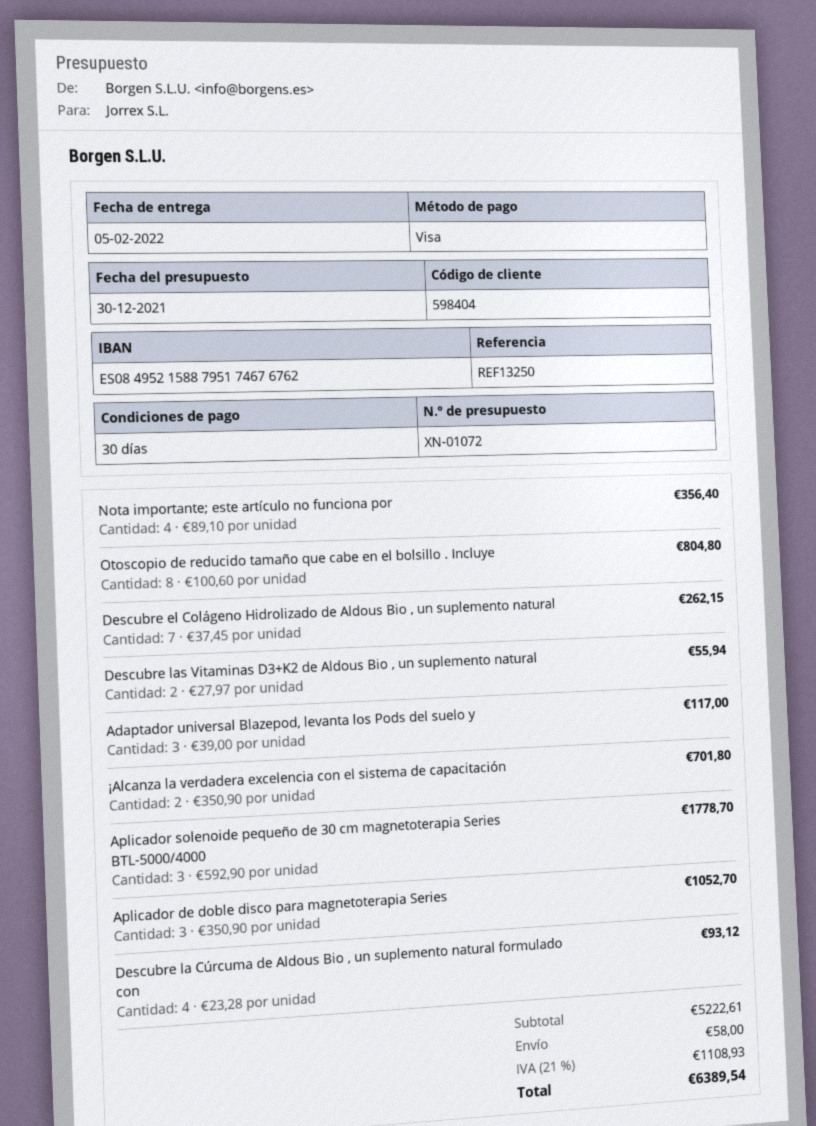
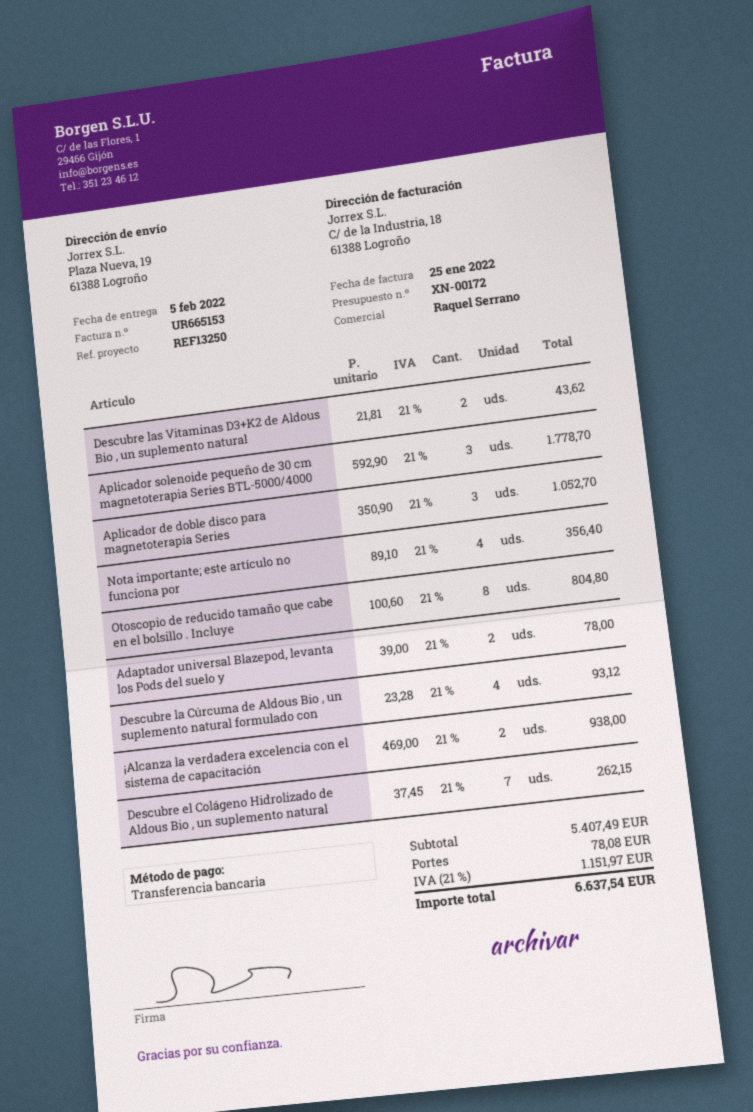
quote number: XN-01072 -> XN-00172
payment method: Visa -> bank transfer
Descubre las Vitaminas D3+K2 de Aldous Bio , un suplemento natural: 2 x 27.97 = 55.94 -> 2 x 21.81 = 43.62
Adaptador universal Blazepod, levanta los Pods del suelo y: 3 x 39.00 = 117.00 -> 2 x 39.00 = 78.00
¡Alcanza la verdadera excelencia con el sistema de capacitación: 2 x 350.90 = 701.80 -> 2 x 469.00 = 938.00
subtotal: 5222.61 -> 5407.49
shipping: 58.00 -> 78.08
tax: 21% = 1108.93 -> 21% = 1151.97
total: 6389.54 -> 6637.54

